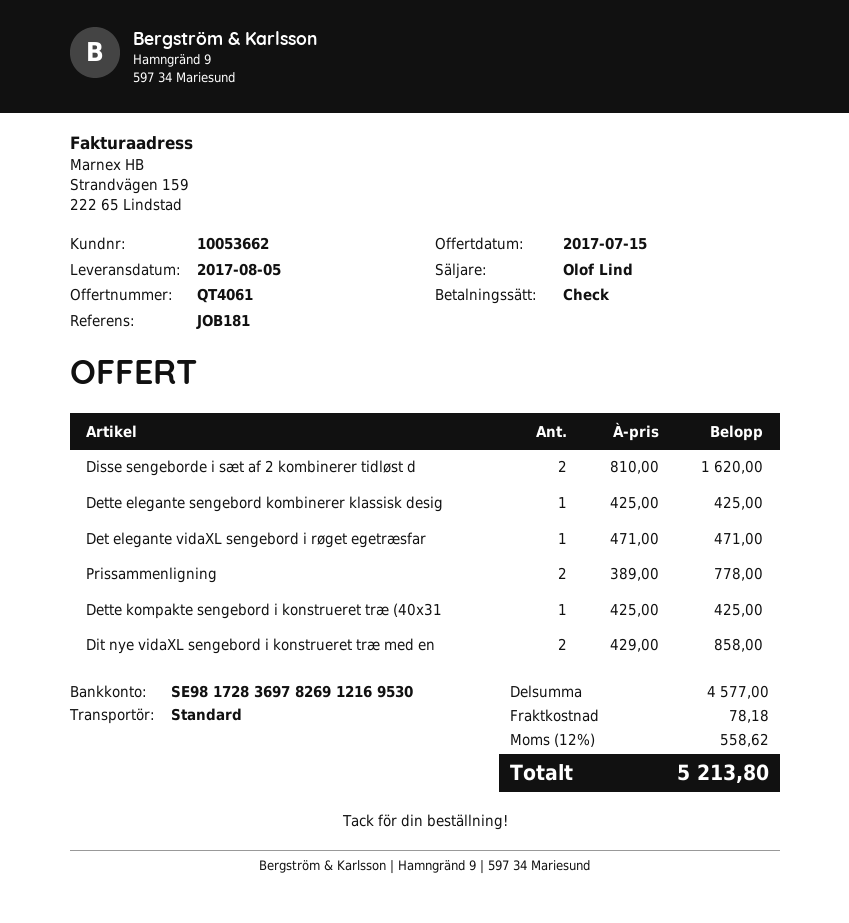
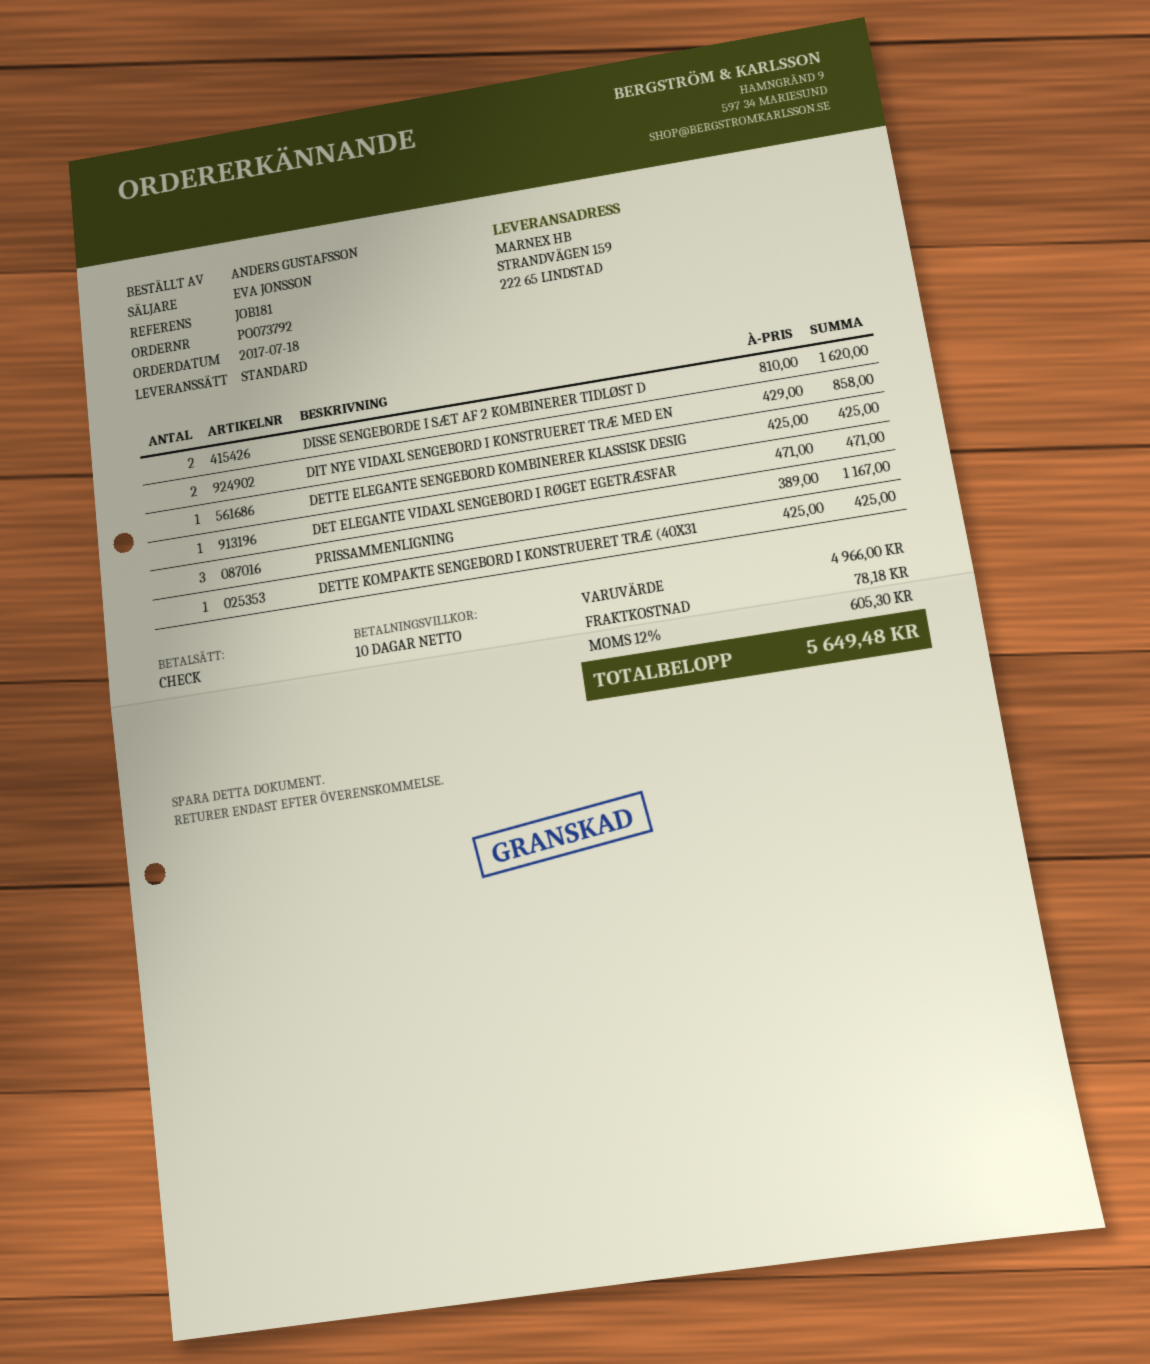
sales rep: Olof Lind -> EVA JONSSON
Prissammenligning: 2 x 389.00 = 778.00 -> 3 x 389.00 = 1167.00
subtotal: 4577.00 -> 4966.00
tax: 12% = 558.62 -> 12% = 605.30
total: 5213.80 -> 5649.48

